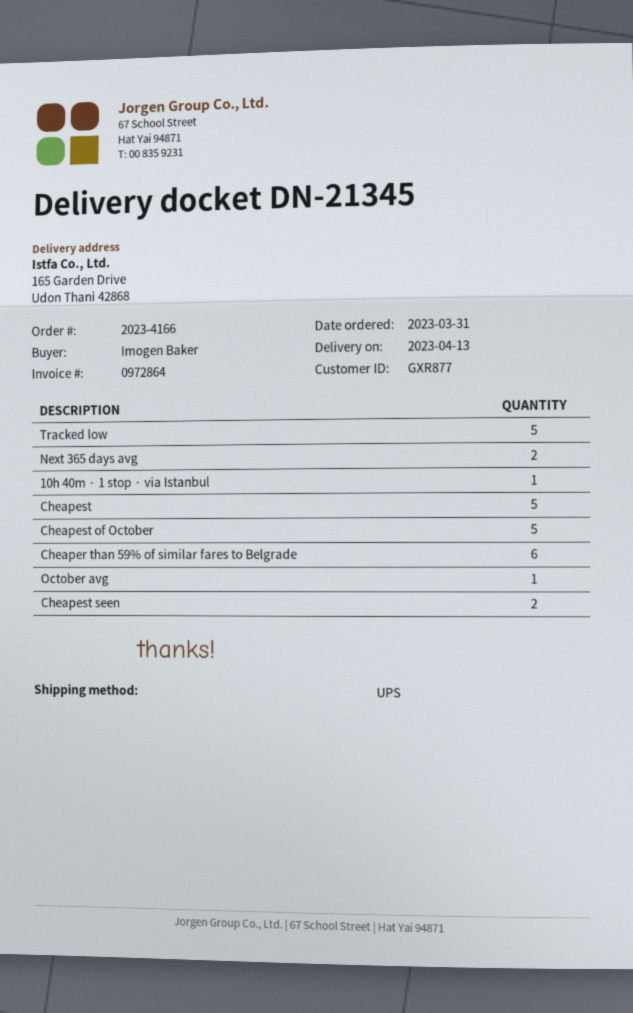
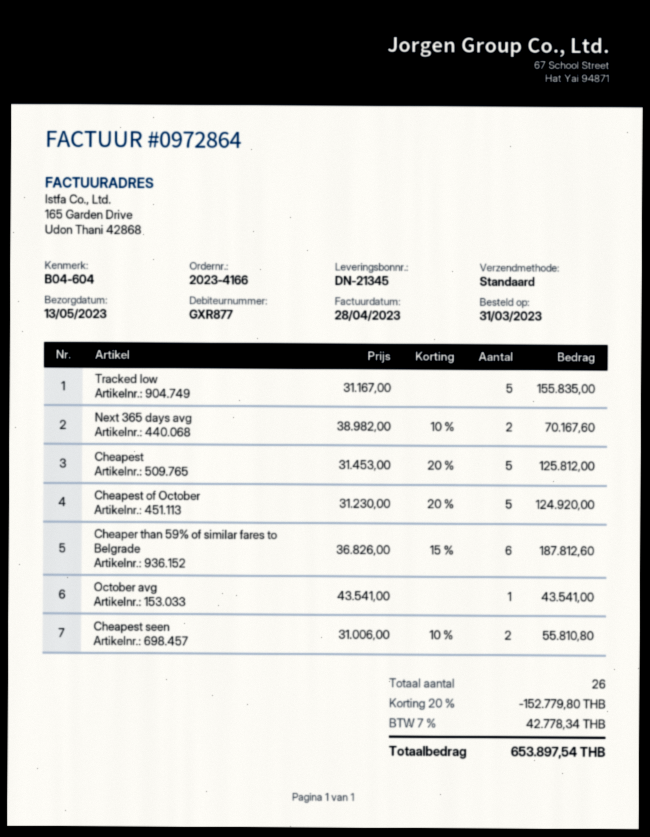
delivery date: 2023-04-13 -> 2023-05-13
shipping method: UPS -> standard
10h 40m · 1 stop · via Istanbul: 1 -> none

